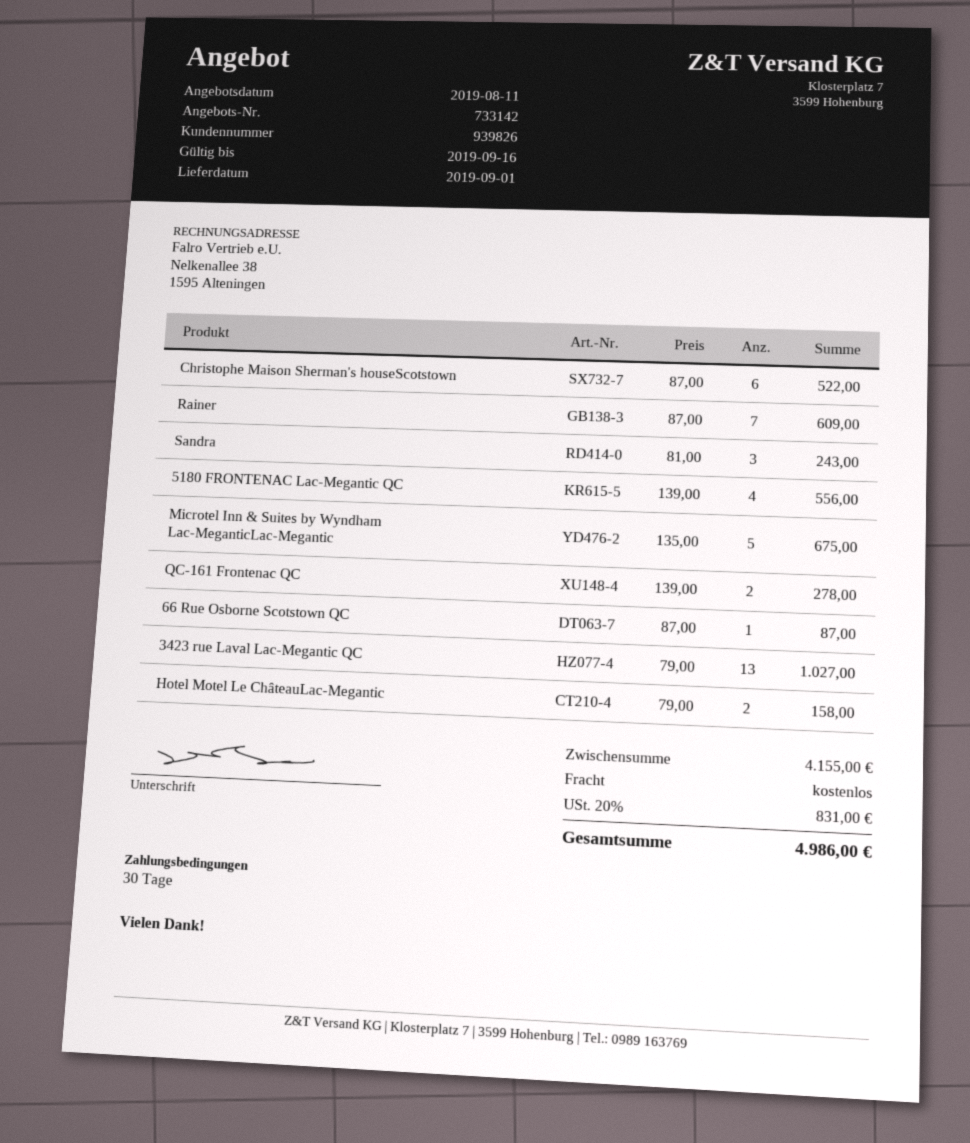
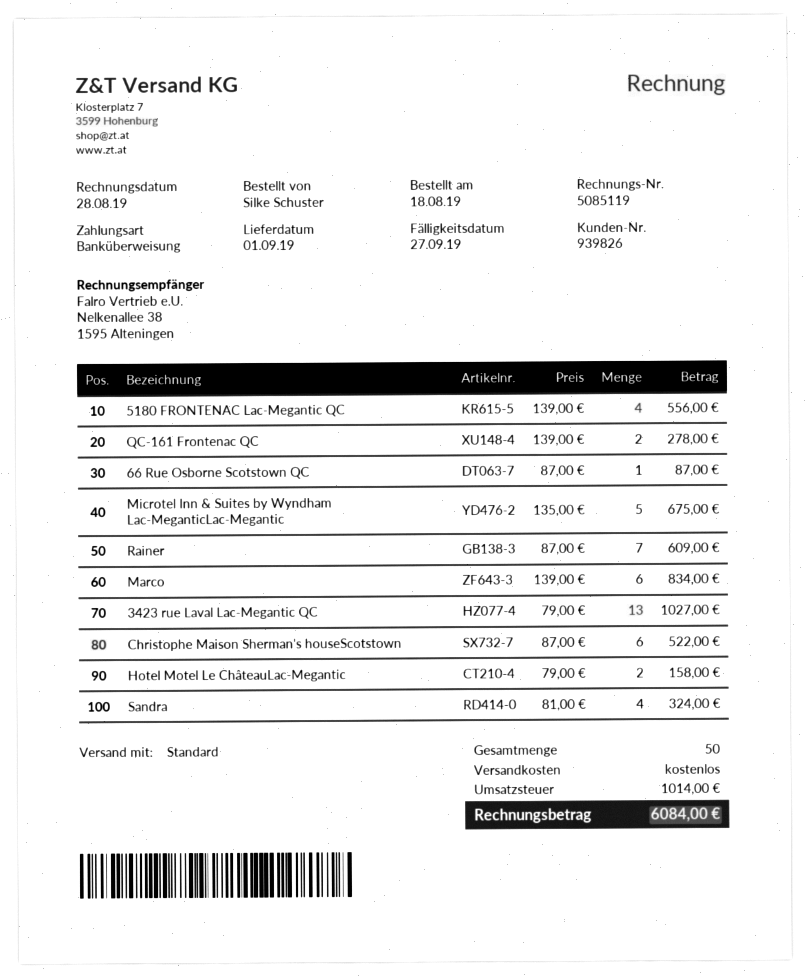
Sandra: 3 x 81.00 = 243.00 -> 4 x 81.00 = 324.00
Marco: none -> 6 x 139.00 = 834.00
tax: 831.00 -> 1014.00
total: 4986.00 -> 6084.00

